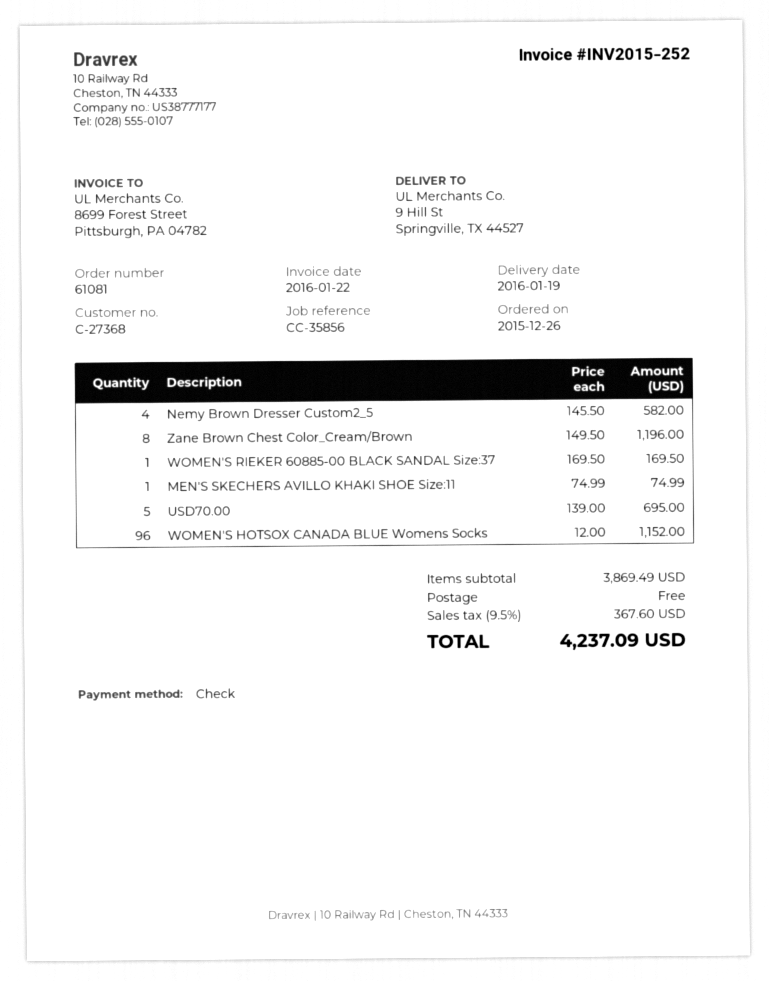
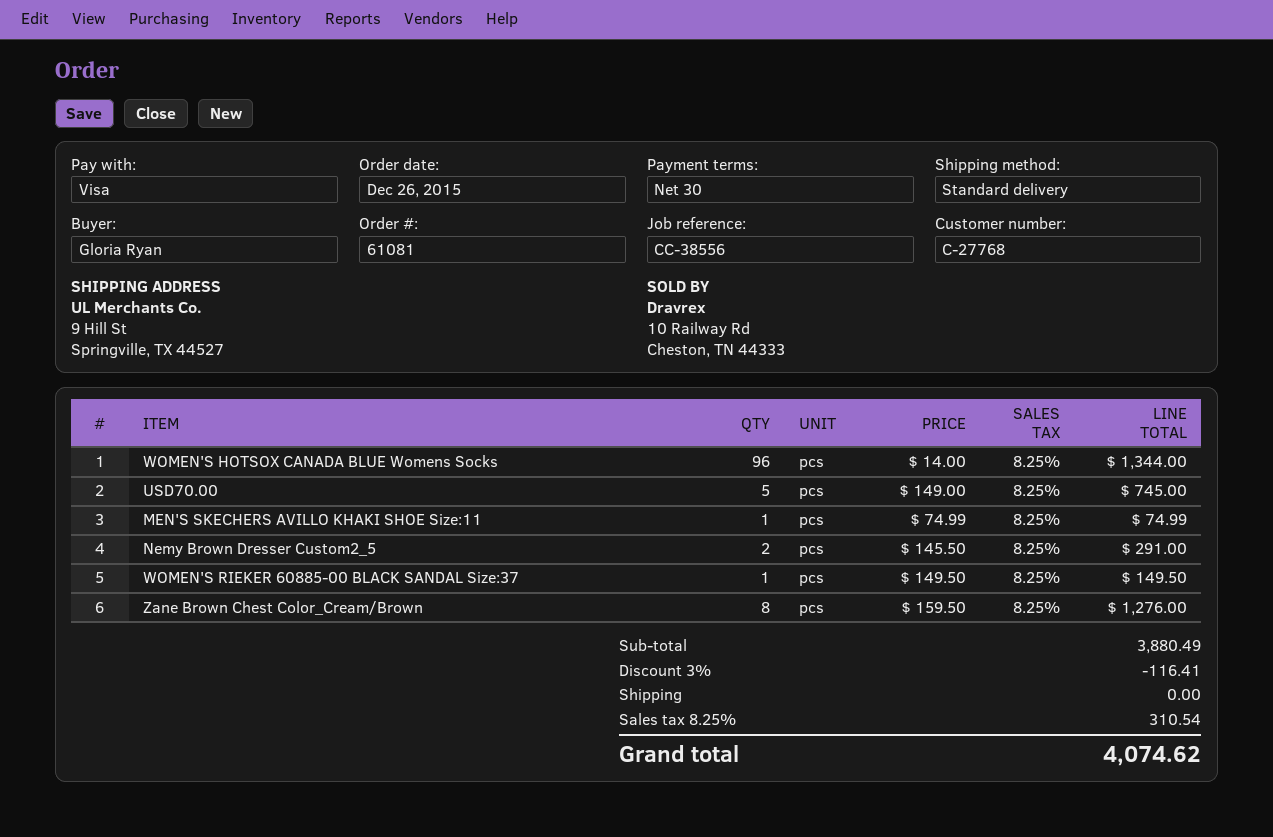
customer number: C-27368 -> C-27768
reference: CC-35856 -> CC-38556
payment method: cheque -> Visa
Nemy Brown Dresser Custom2_5: 4 x 145.50 = 582.00 -> 2 x 145.50 = 291.00
Zane Brown Chest Color_Cream/Brown: 8 x 149.50 = 1196.00 -> 8 x 159.50 = 1276.00
WOMEN'S RIEKER 60885-00 BLACK SANDAL Size:37: 1 x 169.50 = 169.50 -> 1 x 149.50 = 149.50
USD70.00: 5 x 139.00 = 695.00 -> 5 x 149.00 = 745.00
WOMEN'S HOTSOX CANADA BLUE Womens Socks: 96 x 12.00 = 1152.00 -> 96 x 14.00 = 1344.00
subtotal: 3869.49 -> 3880.49
discount: none -> 3% = 116.41
tax: 9.5% = 367.60 -> 8.25% = 310.54
total: 4237.09 -> 4074.62

